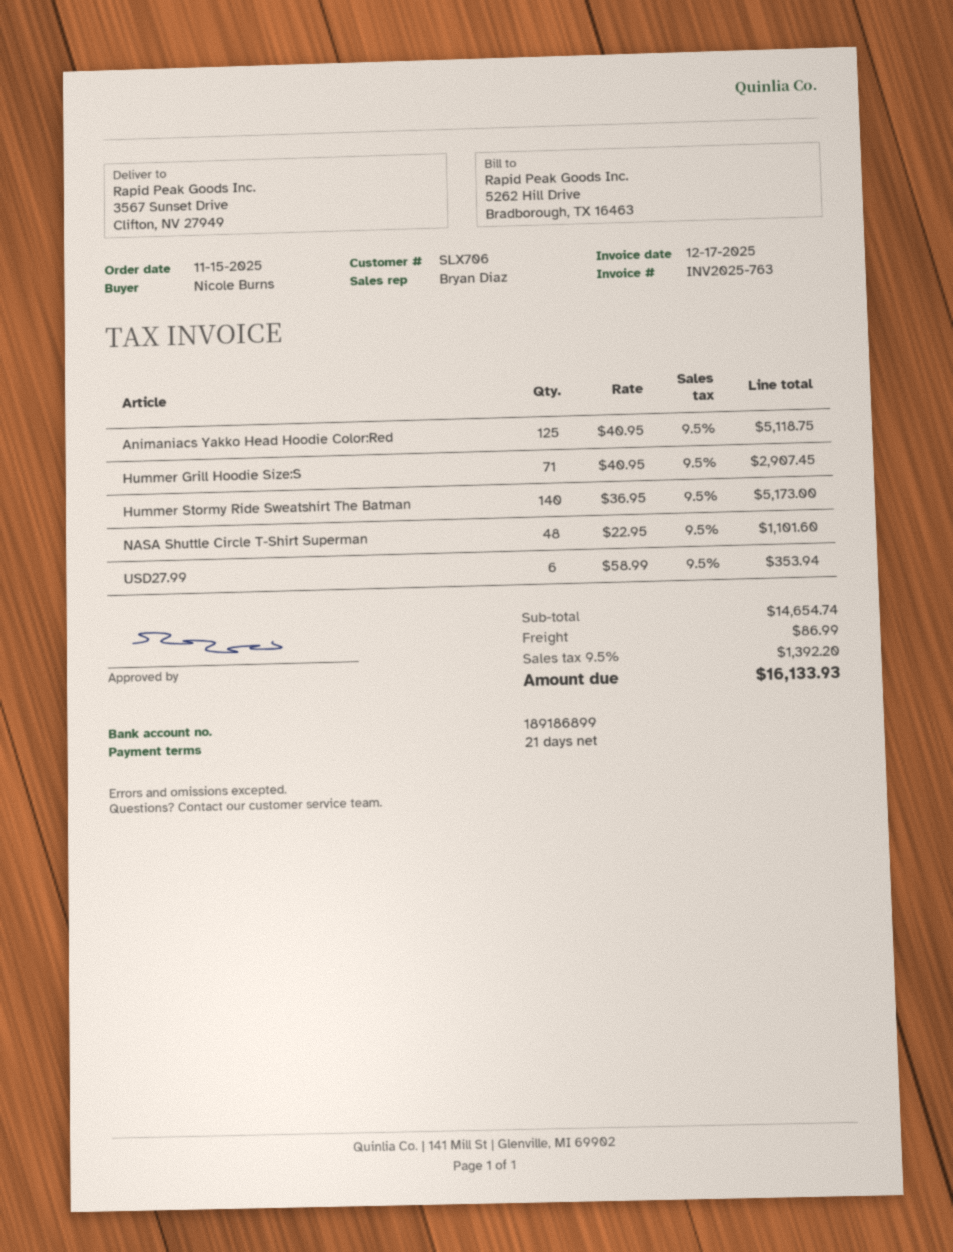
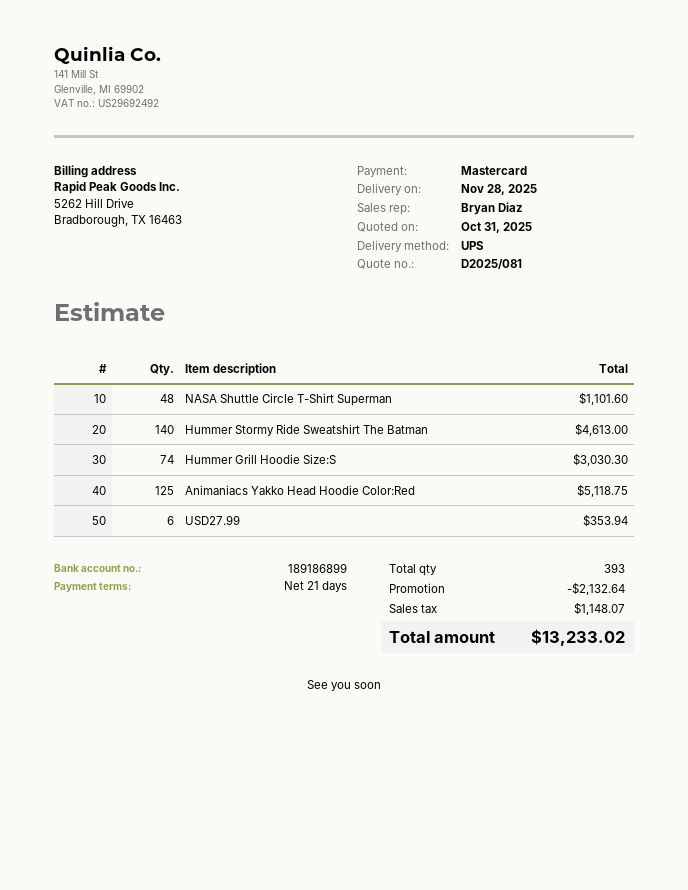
Hummer Grill Hoodie Size:S: 71 for 2907.45 -> 74 for 3030.30
Hummer Stormy Ride Sweatshirt The Batman: 140 for 5173.00 -> 140 for 4613.00
discount: none -> 2132.64
shipping: 86.99 -> none
tax: 1392.20 -> 1148.07
total: 16133.93 -> 13233.02

